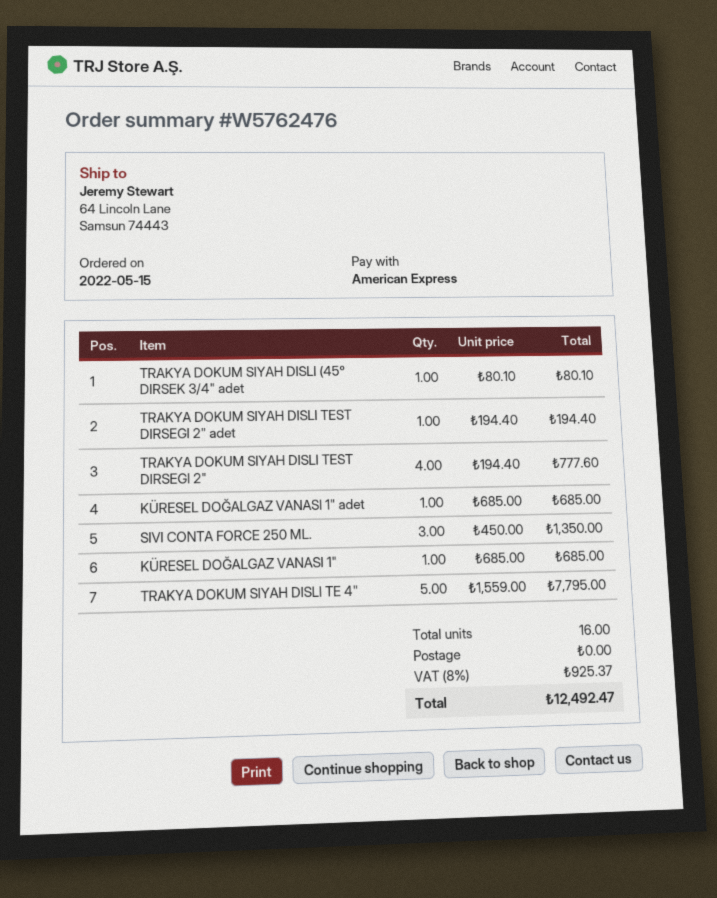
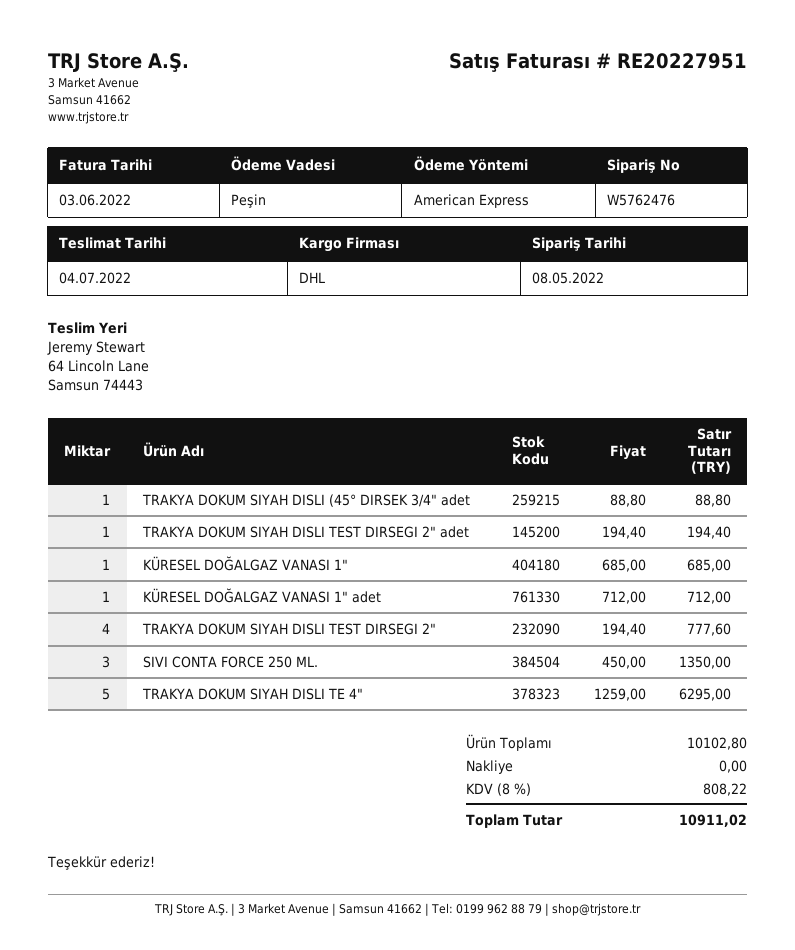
order date: 2022-05-15 -> 2022-05-08
TRAKYA DOKUM SIYAH DISLI (45° DIRSEK 3/4" adet: 1 x 80.10 = 80.10 -> 1 x 88.80 = 88.80
KÜRESEL DOĞALGAZ VANASI 1" adet: 1 x 685.00 = 685.00 -> 1 x 712.00 = 712.00
TRAKYA DOKUM SIYAH DISLI TE 4": 5 x 1559.00 = 7795.00 -> 5 x 1259.00 = 6295.00
tax: 8% = 925.37 -> 8% = 808.22
total: 12492.47 -> 10911.02

